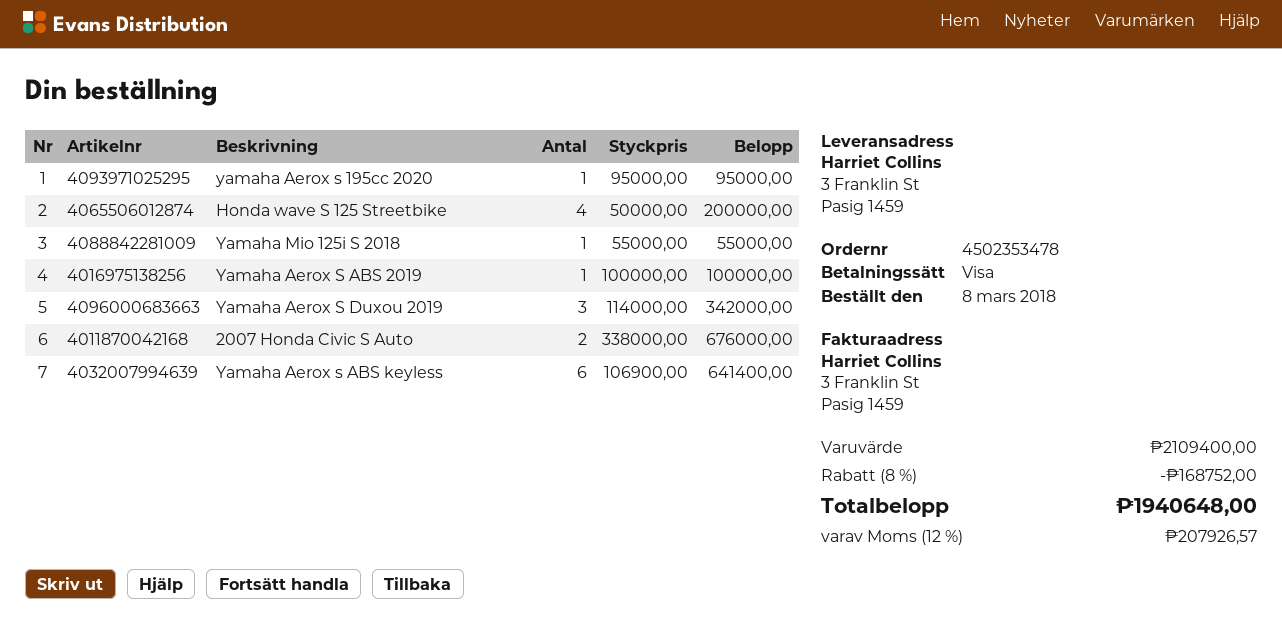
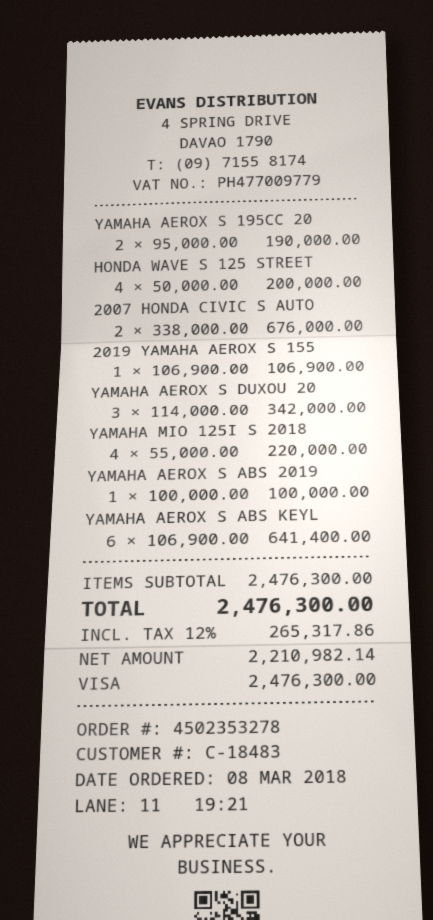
order number: 4502353478 -> 4502353278
yamaha Aerox s 195cc 2020: 1 x 95000.00 = 95000.00 -> 2 x 95000.00 = 190000.00
Yamaha Mio 125i S 2018: 1 x 55000.00 = 55000.00 -> 4 x 55000.00 = 220000.00
2019 YAMAHA AEROX S 155: none -> 1 x 106900.00 = 106900.00
subtotal: 2109400.00 -> 2476300.00
discount: 8% = 168752.00 -> none
tax: 12% = 207926.57 -> 12% = 265317.86
total: 1940648.00 -> 2476300.00

